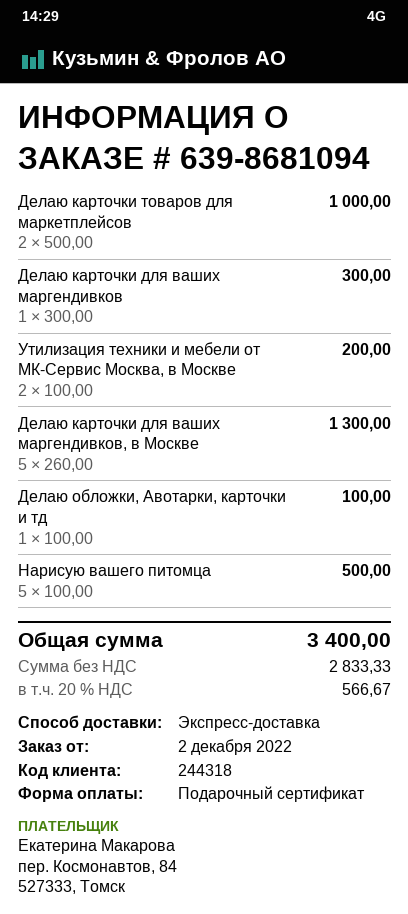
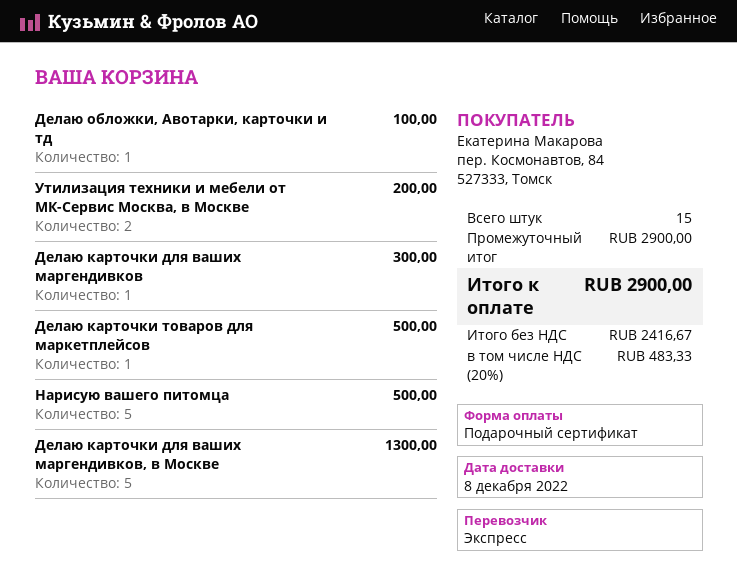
Делаю карточки товаров для маркетплейсов: 2 for 1000.00 -> 1 for 500.00
net: 2833.33 -> 2416.67
tax: 20% = 566.67 -> 20% = 483.33
total: 3400.00 -> 2900.00

